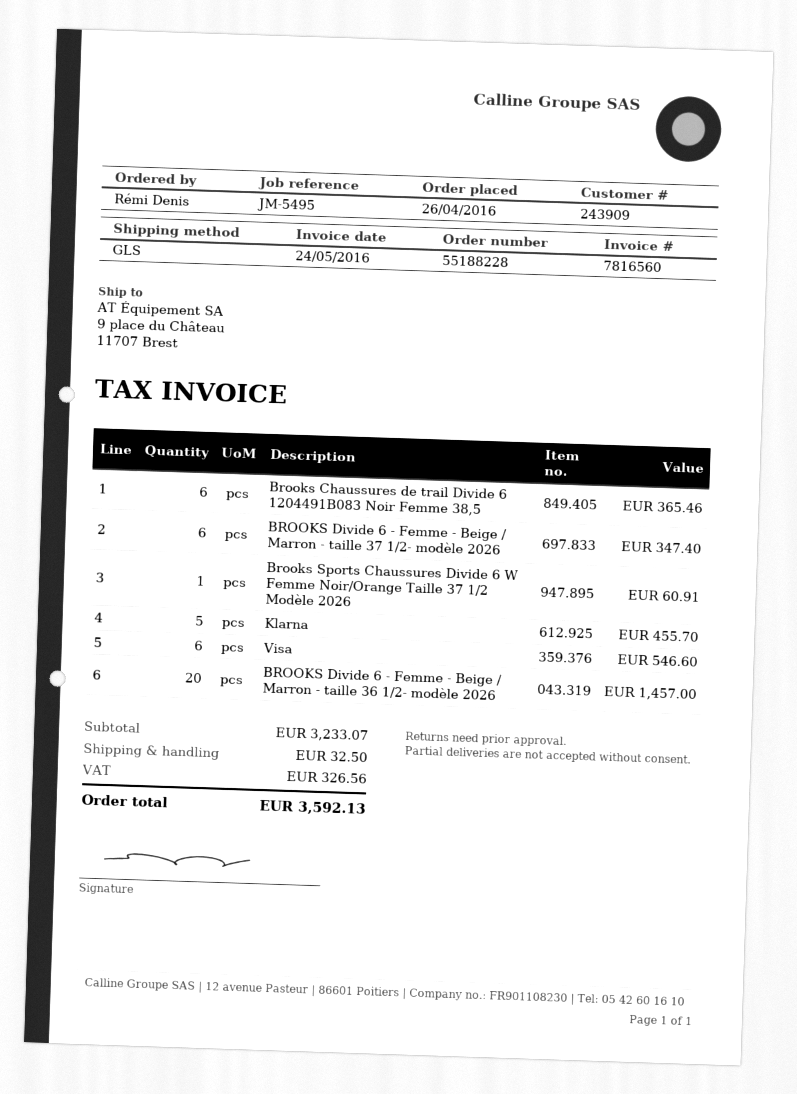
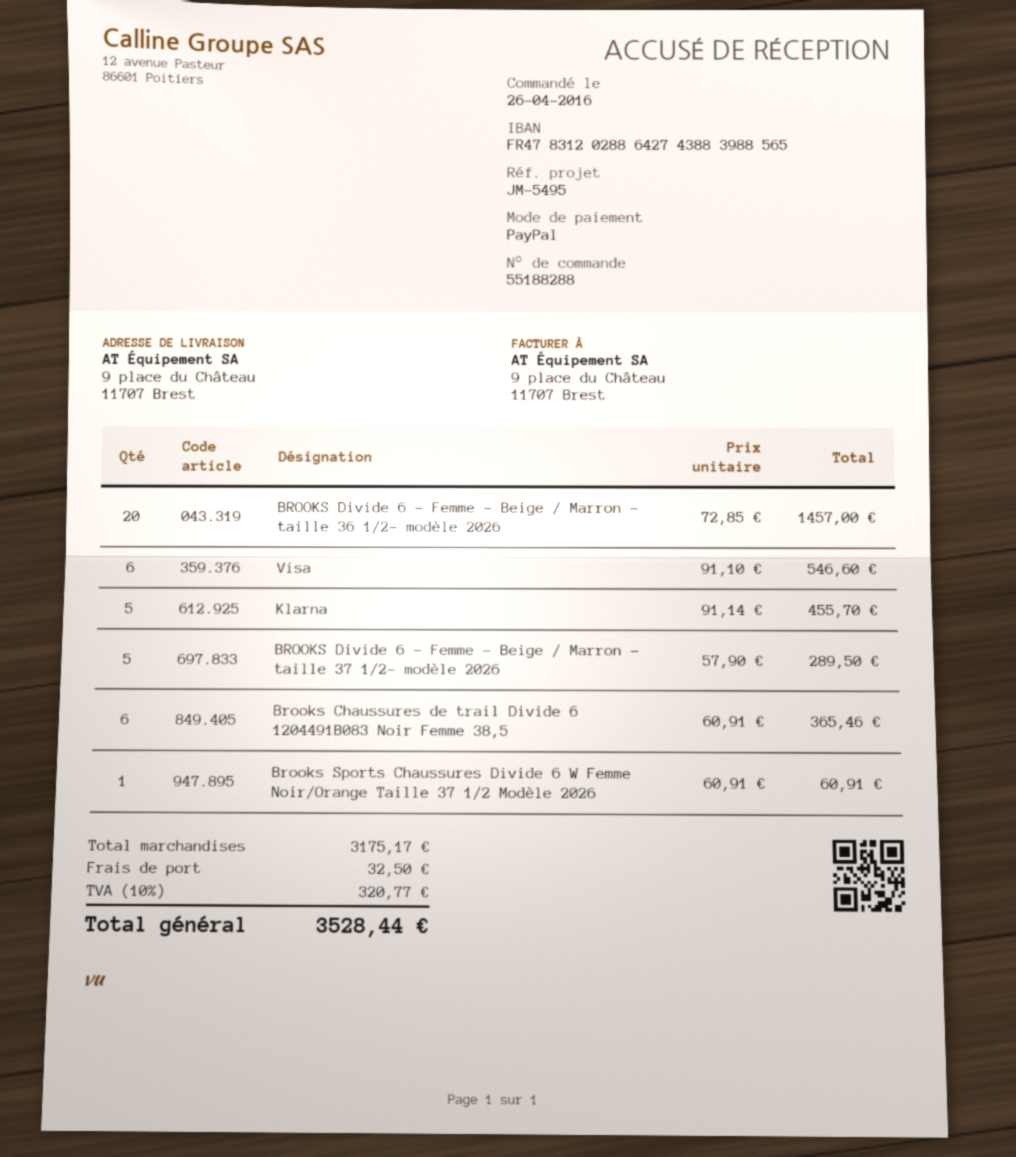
order number: 55188228 -> 55188288
BROOKS Divide 6 - Femme - Beige / Marron - taille 37 1/2- modèle 2026: 6 for 347.40 -> 5 for 289.50
subtotal: 3233.07 -> 3175.17
tax: 326.56 -> 320.77
total: 3592.13 -> 3528.44

